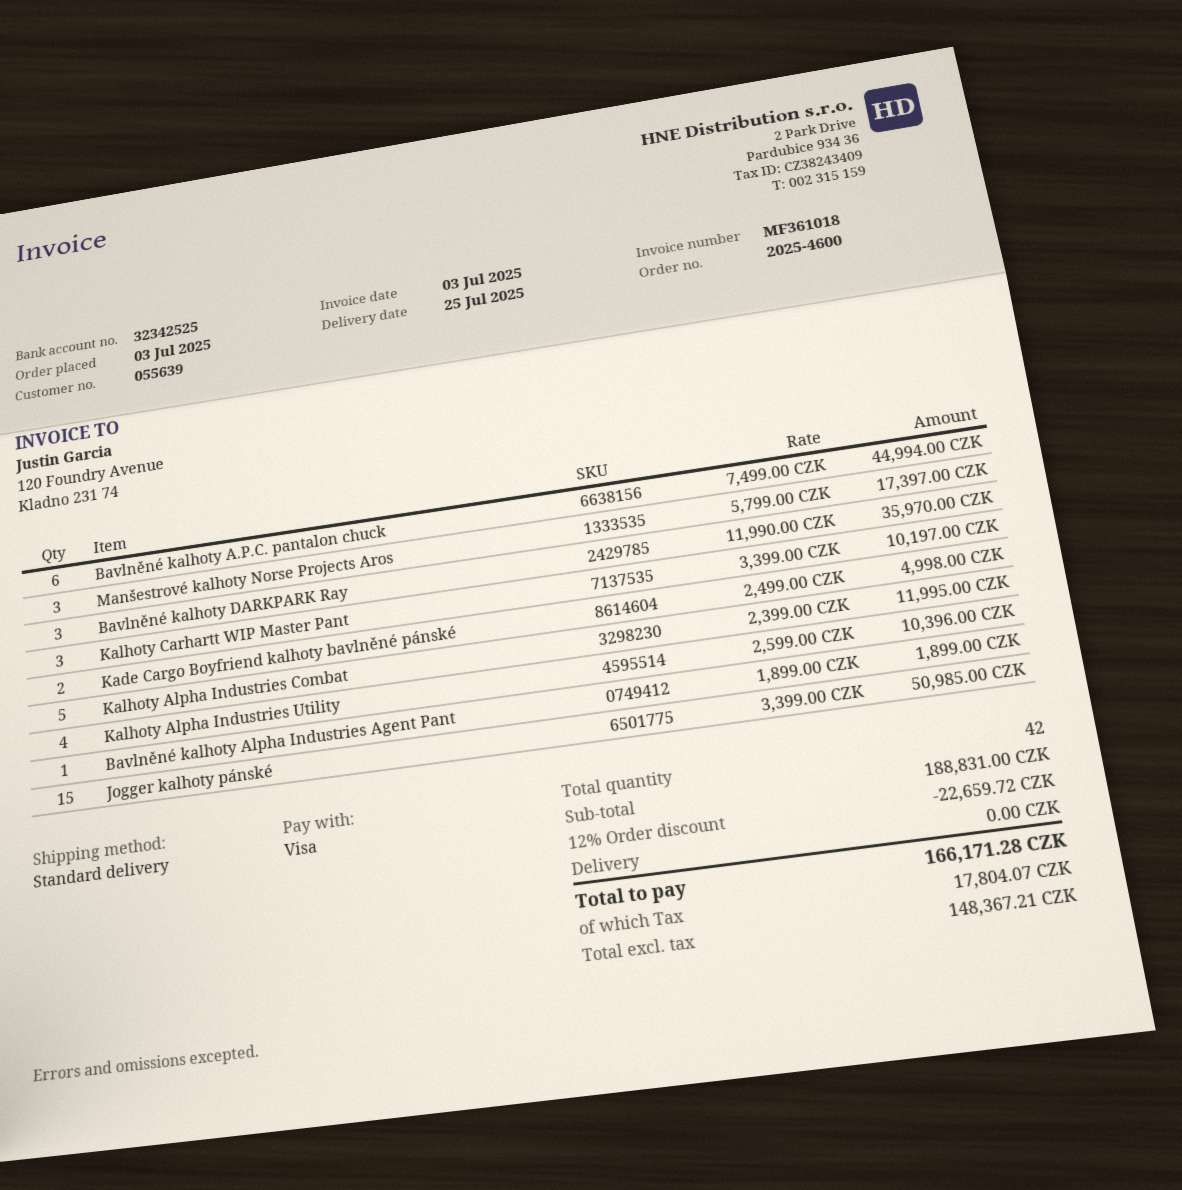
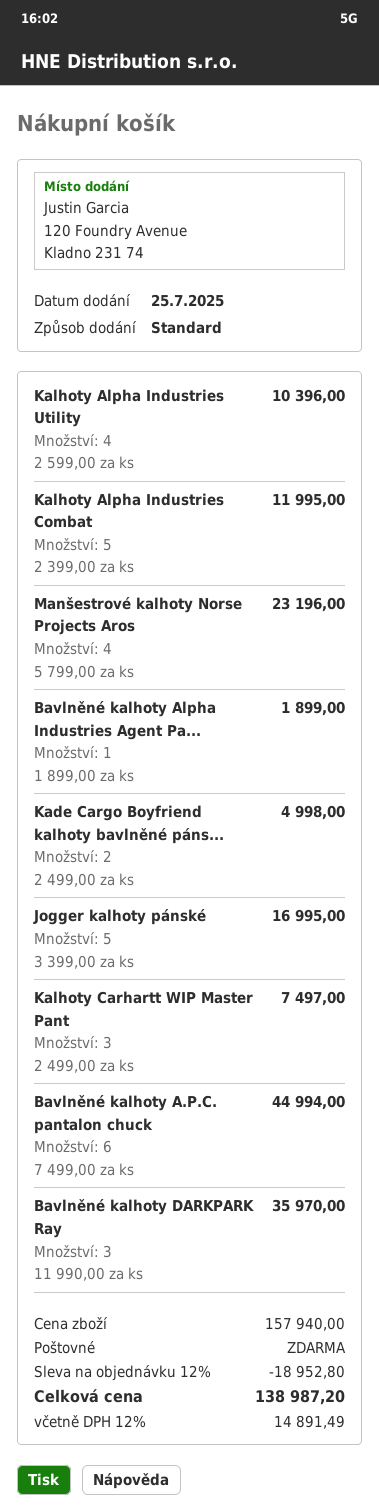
Manšestrové kalhoty Norse Projects Aros: 3 x 5799.00 = 17397.00 -> 4 x 5799.00 = 23196.00
Kalhoty Carhartt WIP Master Pant: 3 x 3399.00 = 10197.00 -> 3 x 2499.00 = 7497.00
Jogger kalhoty pánské: 15 x 3399.00 = 50985.00 -> 5 x 3399.00 = 16995.00
subtotal: 188831.00 -> 157940.00
discount: 12% = 22659.72 -> 12% = 18952.80
tax: 17804.07 -> 14891.49
total: 166171.28 -> 138987.20

